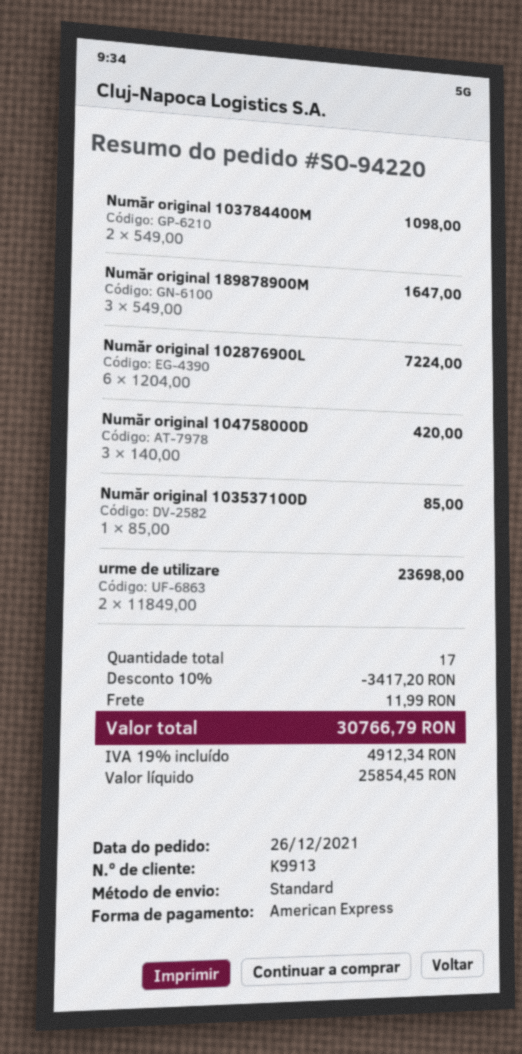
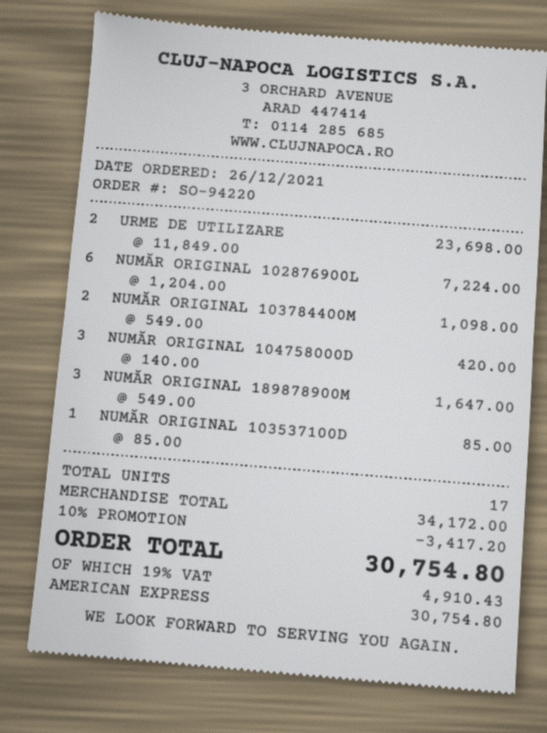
shipping: 11.99 -> none
tax: 19% = 4912.34 -> 19% = 4910.43
total: 30766.79 -> 30754.80

